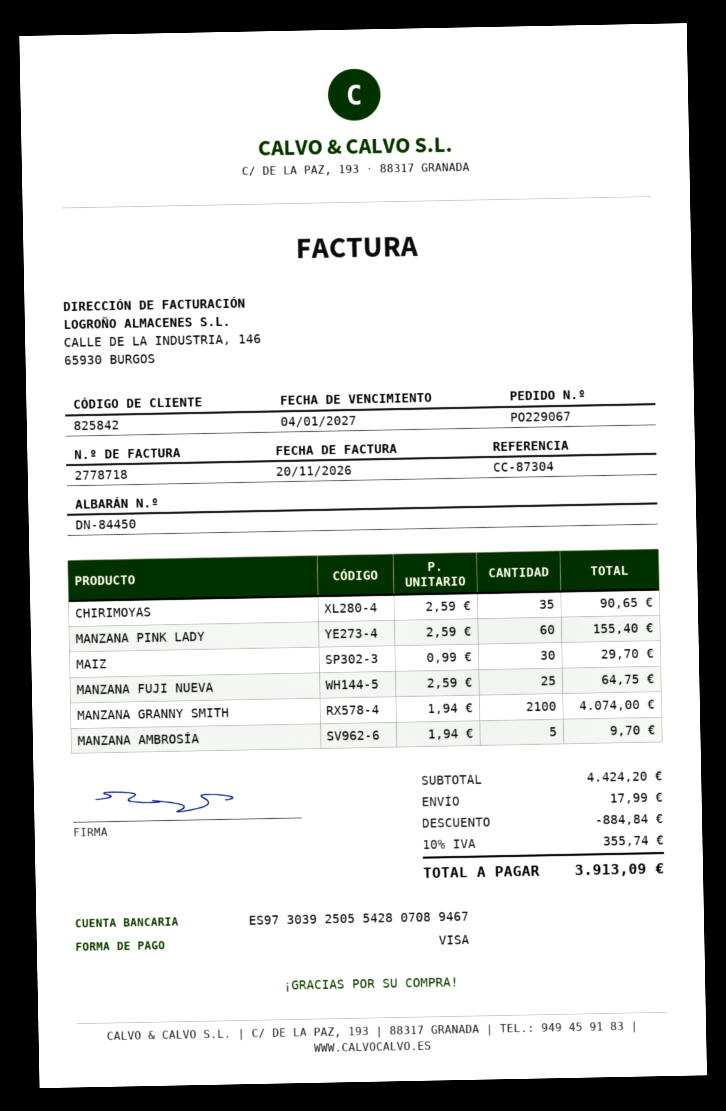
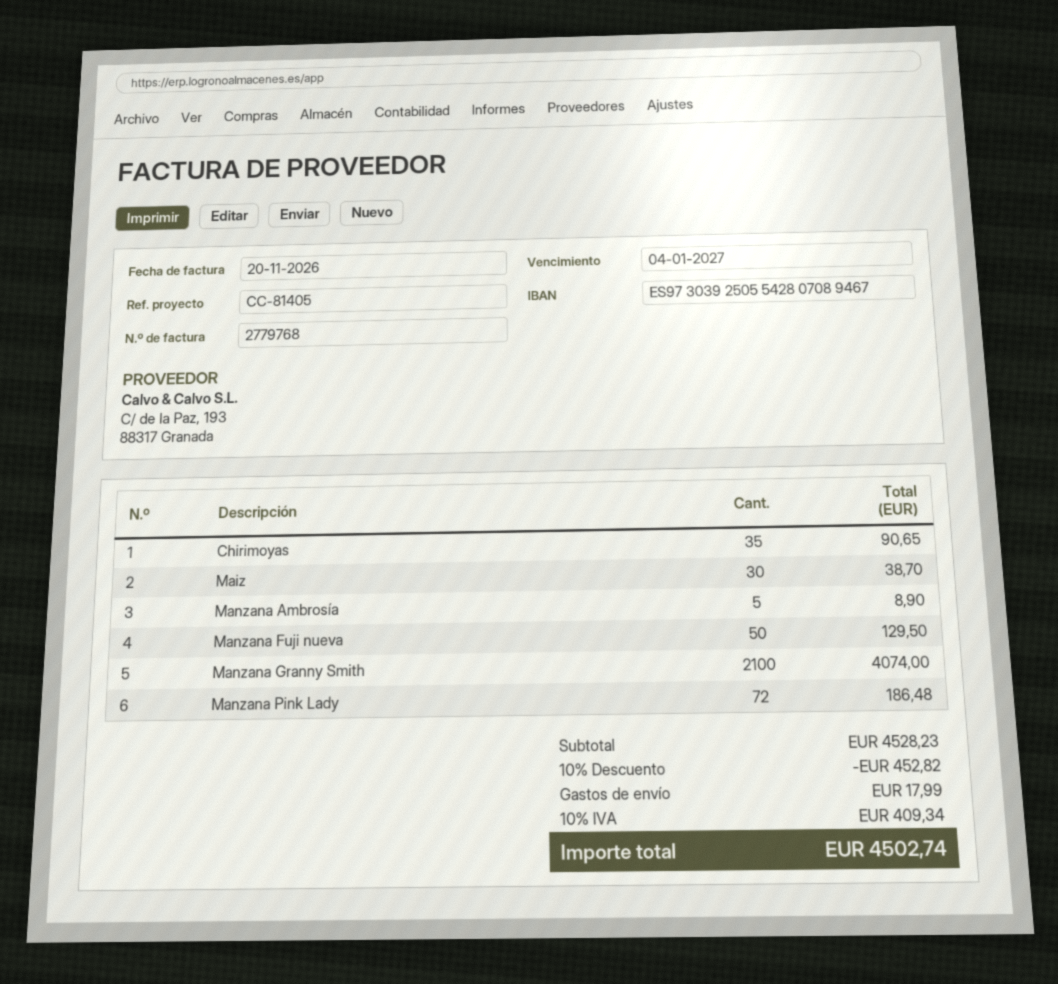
invoice number: 2778718 -> 2779768
reference: CC-87304 -> CC-81405
MANZANA PINK LADY: 60 for 155.40 -> 72 for 186.48
MAIZ: 30 for 29.70 -> 30 for 38.70
MANZANA FUJI NUEVA: 25 for 64.75 -> 50 for 129.50
MANZANA AMBROSÍA: 5 for 9.70 -> 5 for 8.90
subtotal: 4424.20 -> 4528.23
discount: 884.84 -> 452.82
tax: 10% = 355.74 -> 10% = 409.34
total: 3913.09 -> 4502.74

